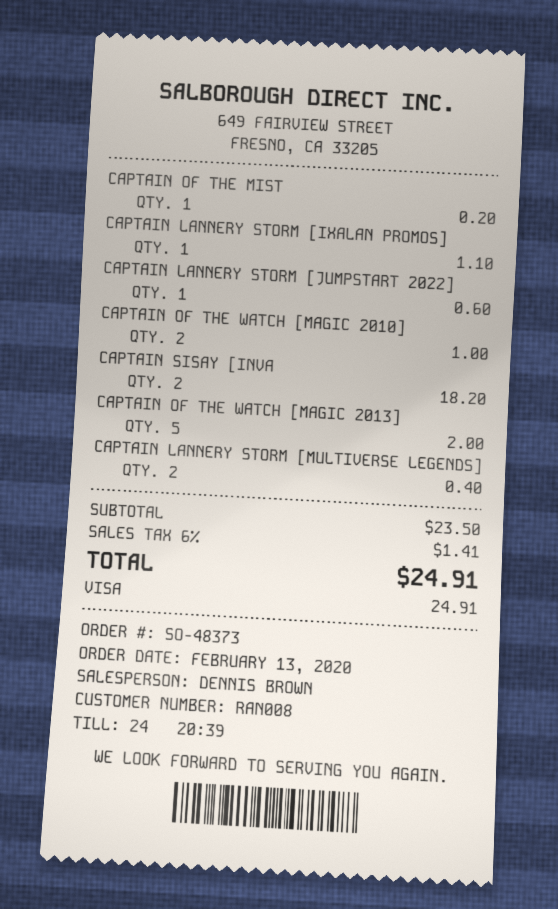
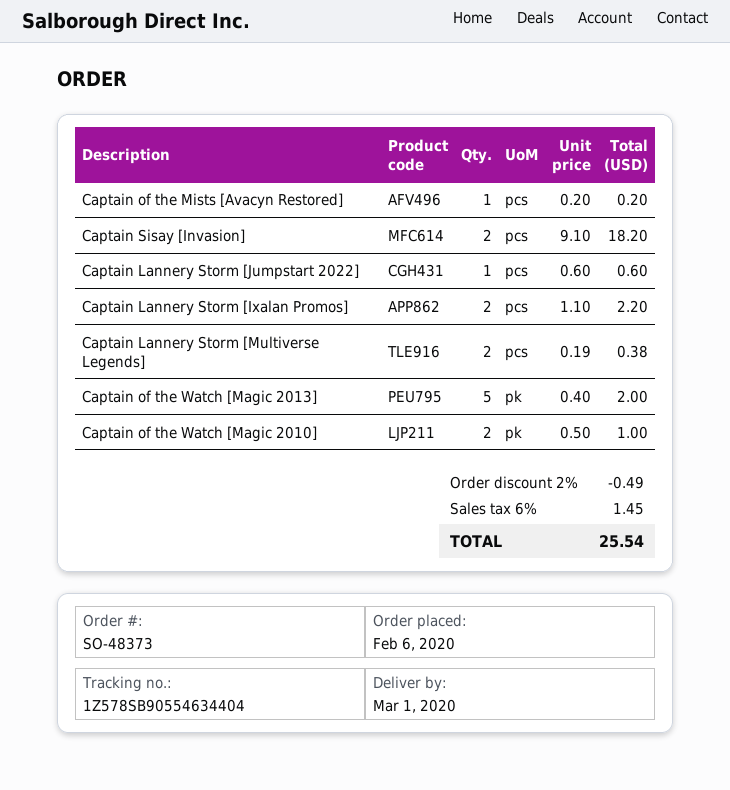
order date: 2020-02-13 -> 2020-02-06
CAPTAIN LANNERY STORM [IXALAN PROMOS]: 1 for 1.10 -> 2 for 2.20
CAPTAIN LANNERY STORM [MULTIVERSE LEGENDS]: 2 for 0.40 -> 2 for 0.38
discount: none -> 2% = 0.49
tax: 6% = 1.41 -> 6% = 1.45
total: 24.91 -> 25.54

